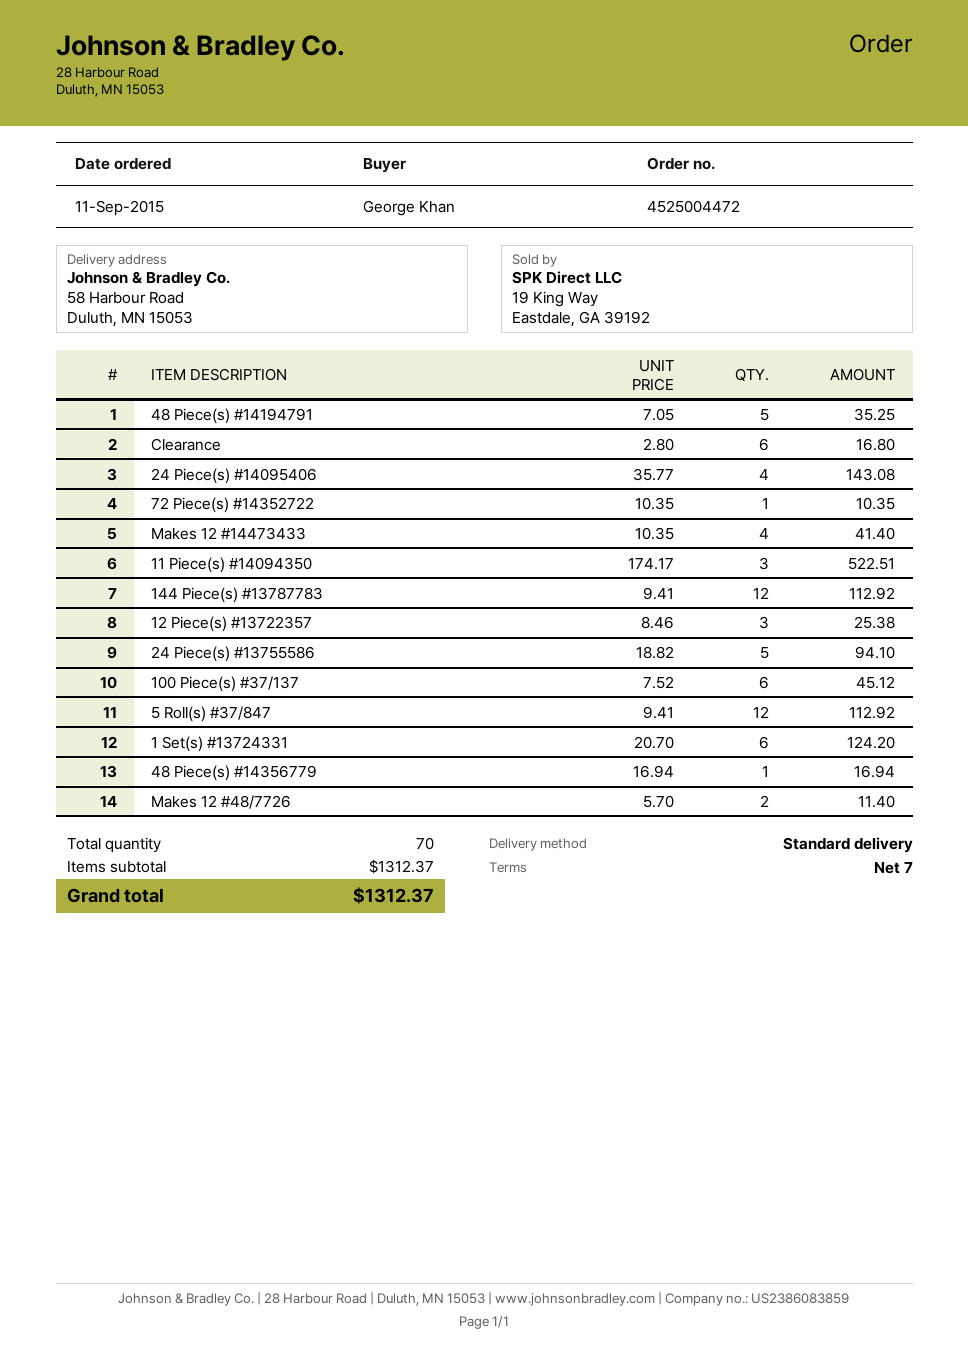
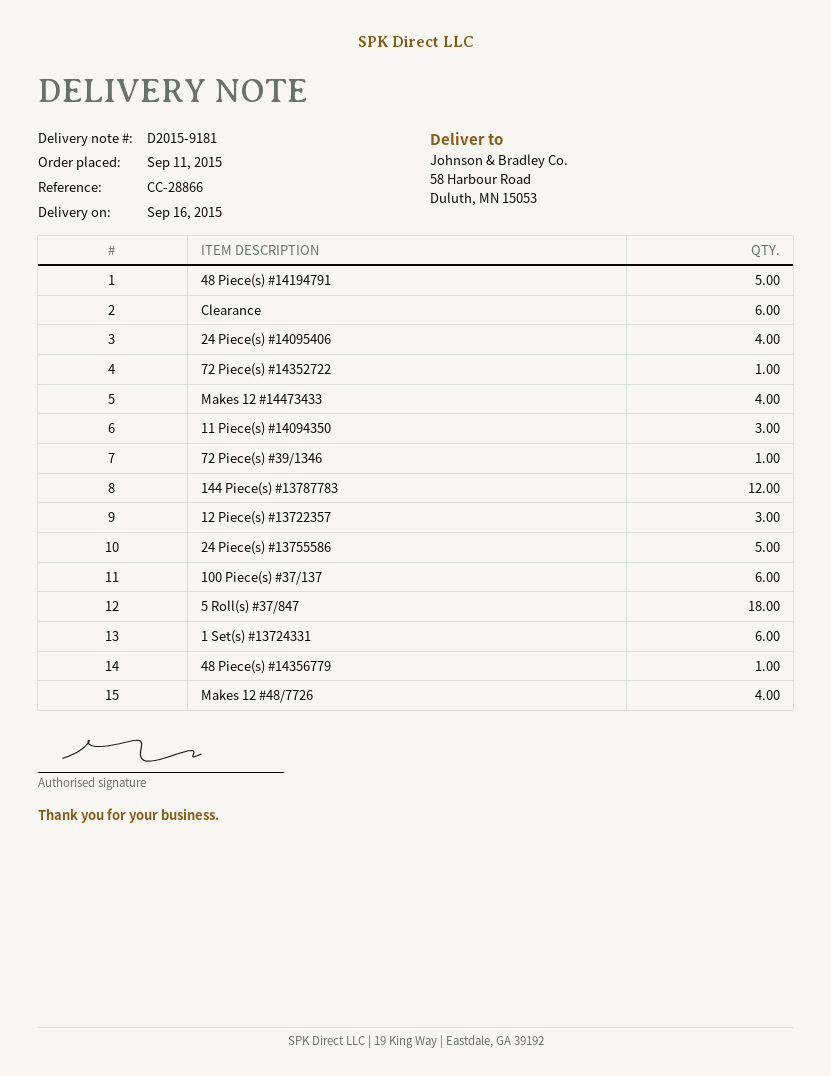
5 Roll(s) #37/847: 12 -> 18
Makes 12 #48/7726: 2 -> 4
72 Piece(s) #39/1346: none -> 1

